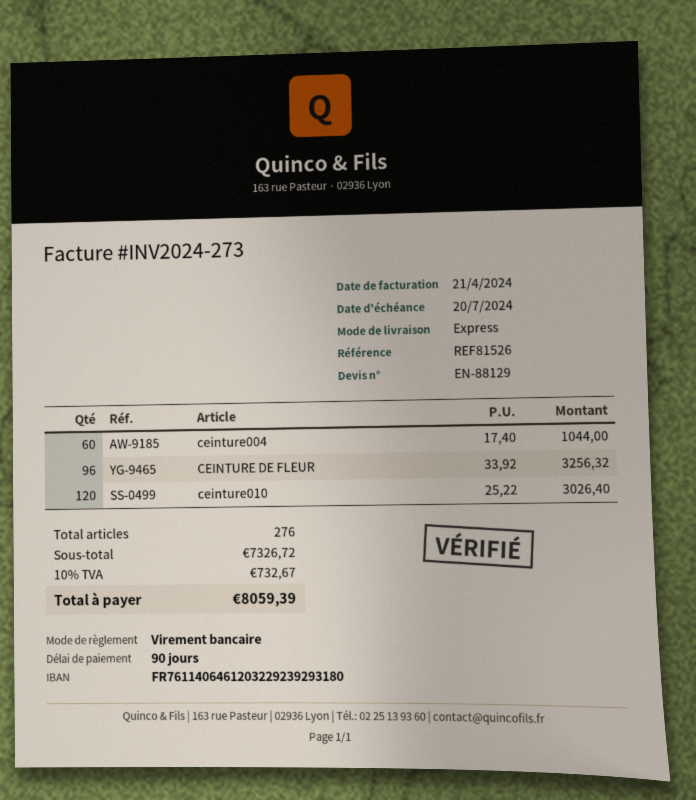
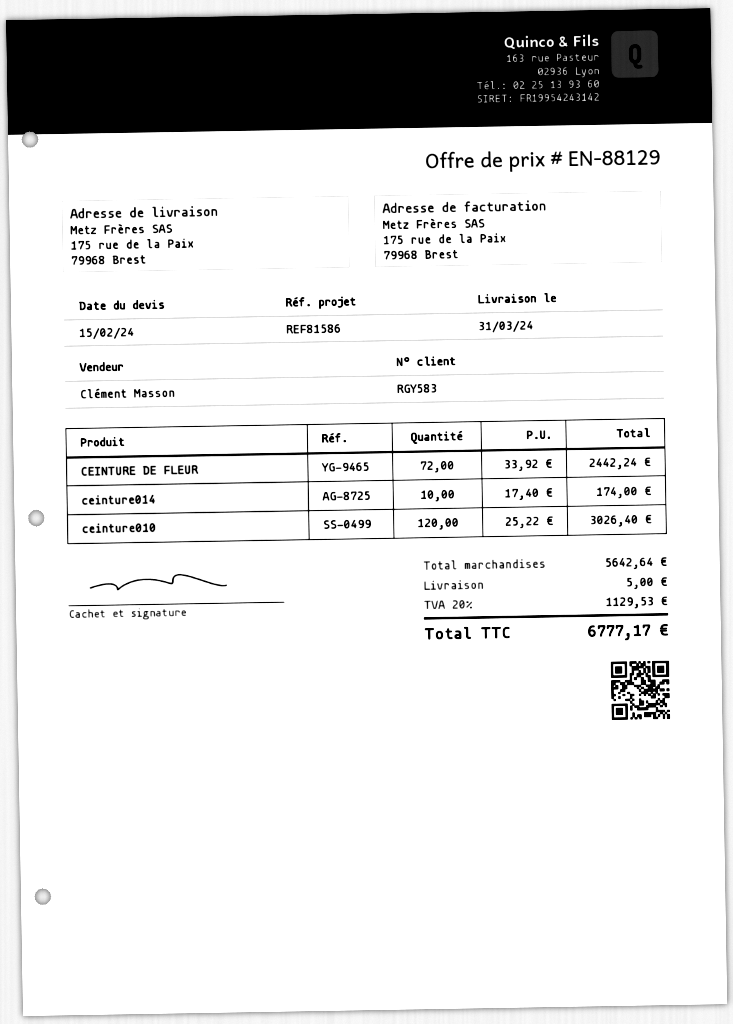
reference: REF81526 -> REF81586
ceinture004: 60 x 17.40 = 1044.00 -> none
CEINTURE DE FLEUR: 96 x 33.92 = 3256.32 -> 72 x 33.92 = 2442.24
ceinture014: none -> 10 x 17.40 = 174.00
subtotal: 7326.72 -> 5642.64
shipping: none -> 5.00
tax: 10% = 732.67 -> 20% = 1129.53
total: 8059.39 -> 6777.17

